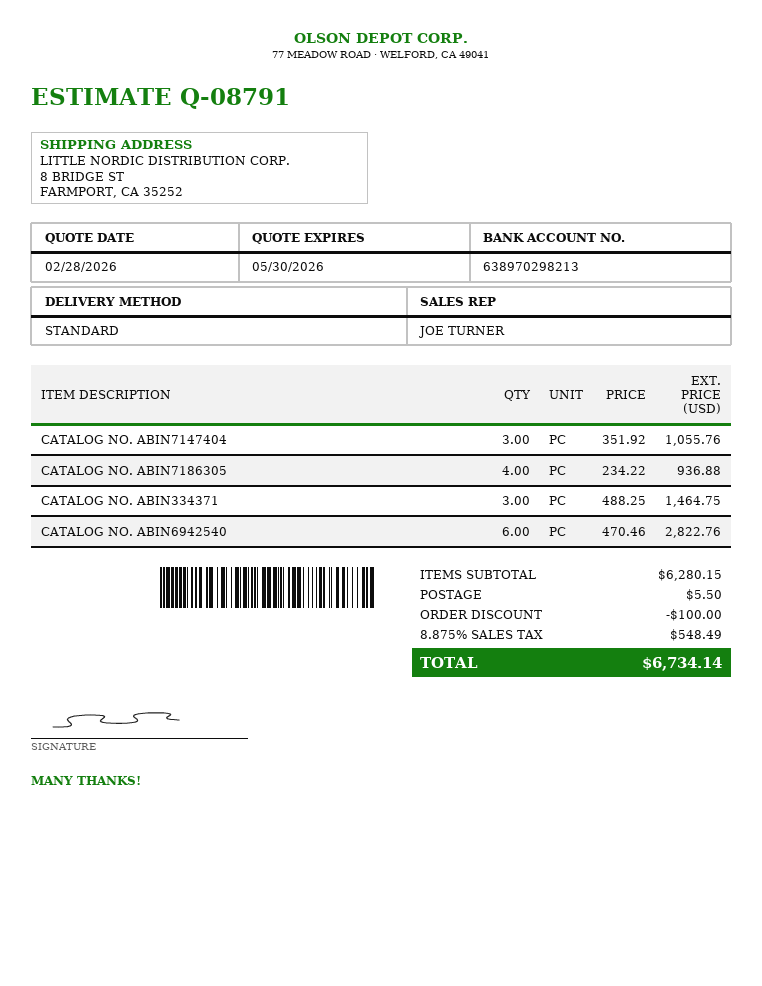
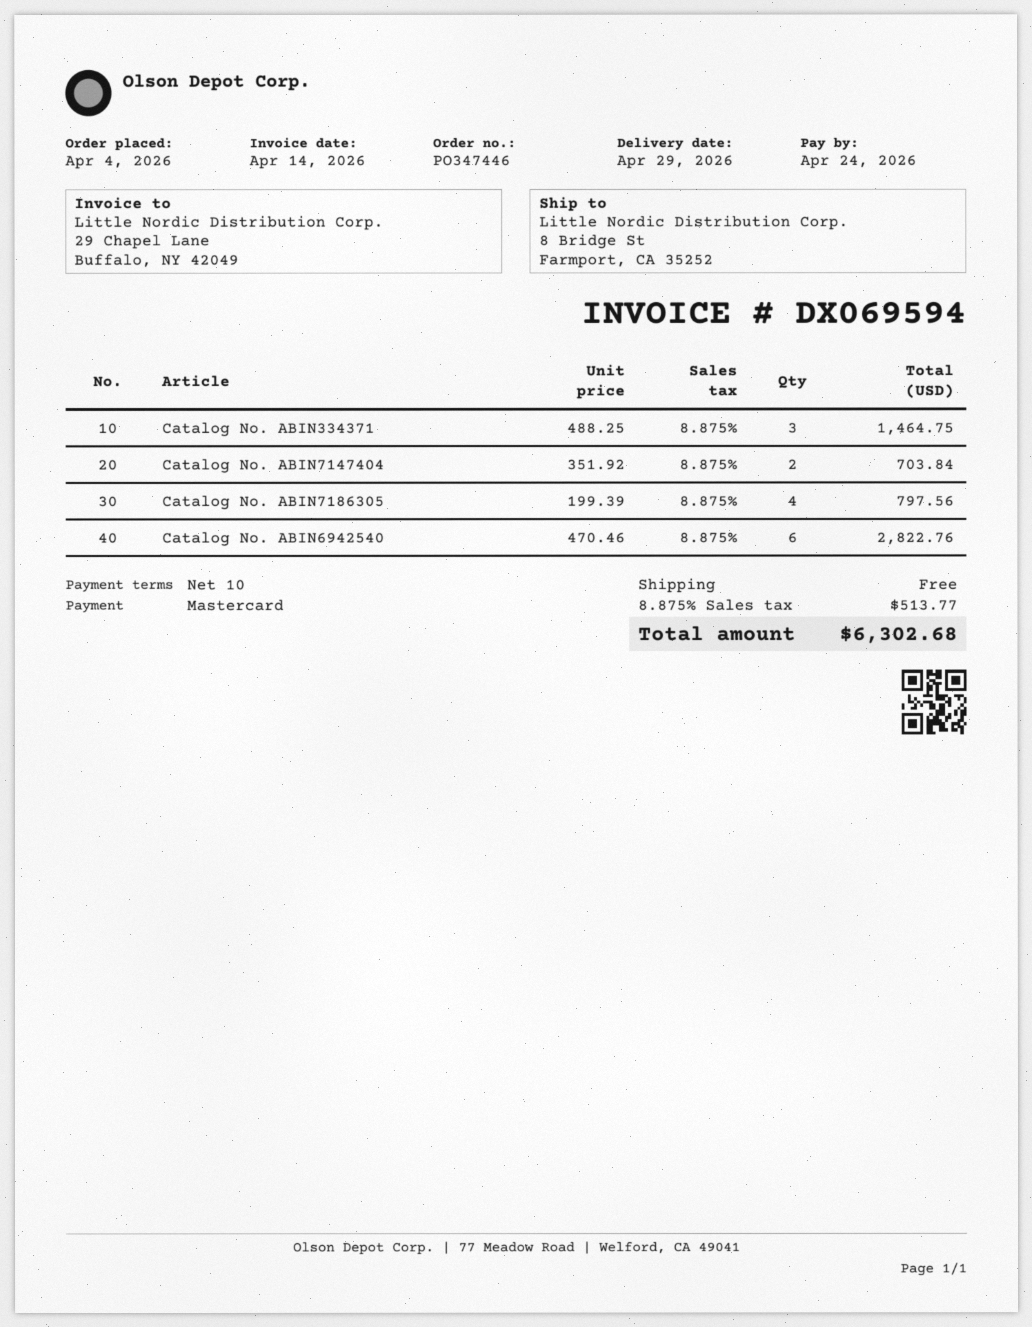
CATALOG NO. ABIN7147404: 3 x 351.92 = 1055.76 -> 2 x 351.92 = 703.84
CATALOG NO. ABIN7186305: 4 x 234.22 = 936.88 -> 4 x 199.39 = 797.56
discount: 100.00 -> none
shipping: 5.50 -> 0.00
tax: 8.875% = 548.49 -> 8.875% = 513.77
total: 6734.14 -> 6302.68

